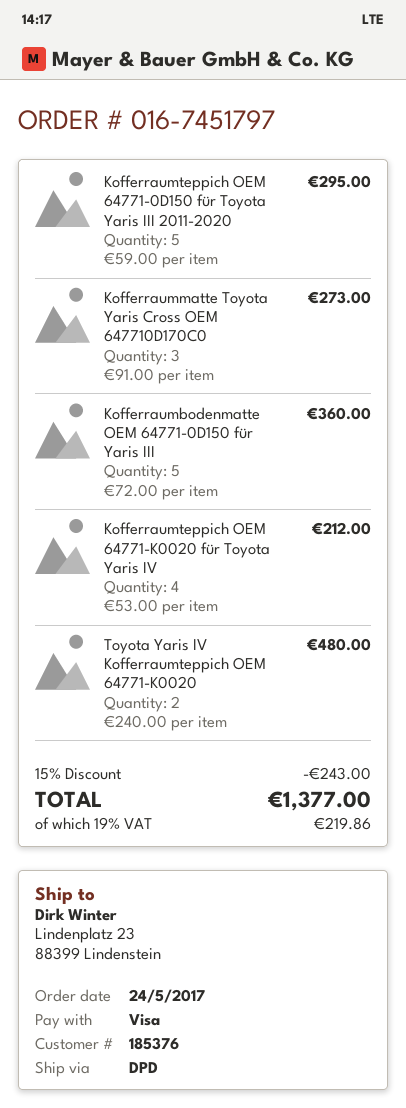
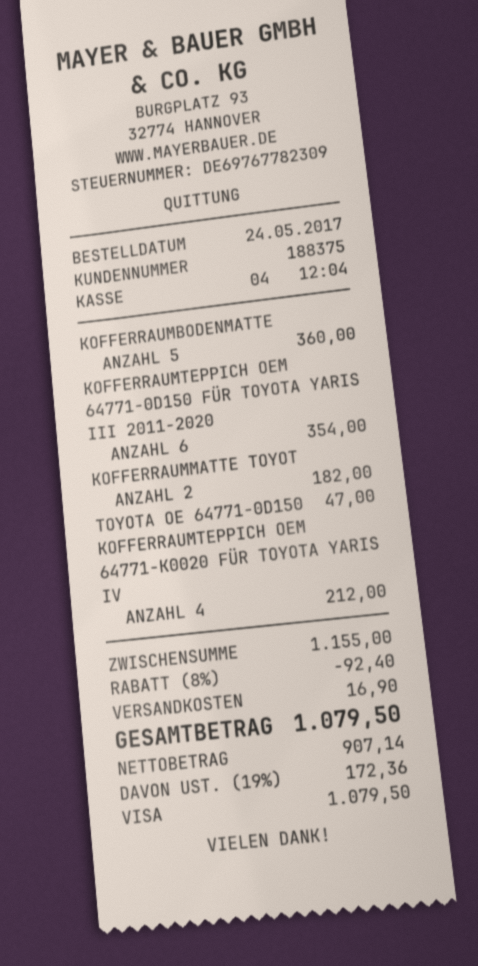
customer number: 185376 -> 188375
Kofferraumteppich OEM 64771-0D150 für Toyota Yaris III 2011-2020: 5 for 295.00 -> 6 for 354.00
Kofferraummatte Toyota Yaris Cross OEM 647710D170C0: 3 for 273.00 -> 2 for 182.00
Toyota Yaris IV Kofferraumteppich OEM 64771-K0020: 2 for 480.00 -> none
TOYOTA OE 64771-0D150: none -> 1 for 47.00
discount: 15% = 243.00 -> 8% = 92.40
shipping: none -> 16.90
tax: 19% = 219.86 -> 19% = 172.36
total: 1377.00 -> 1079.50

